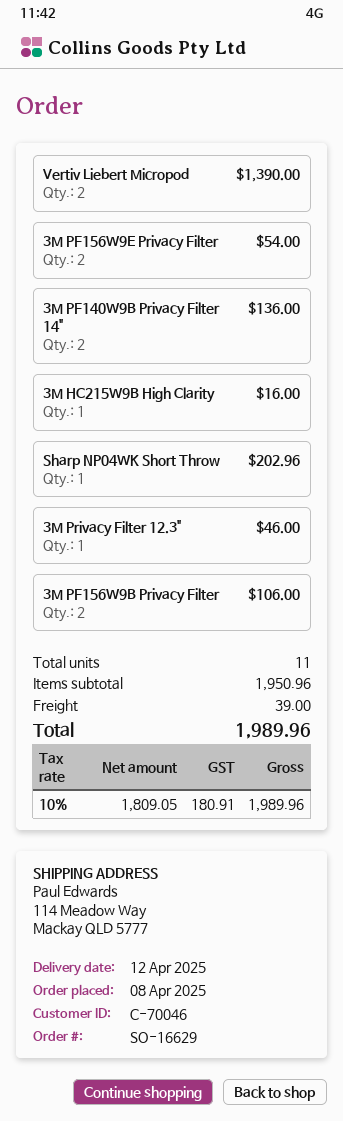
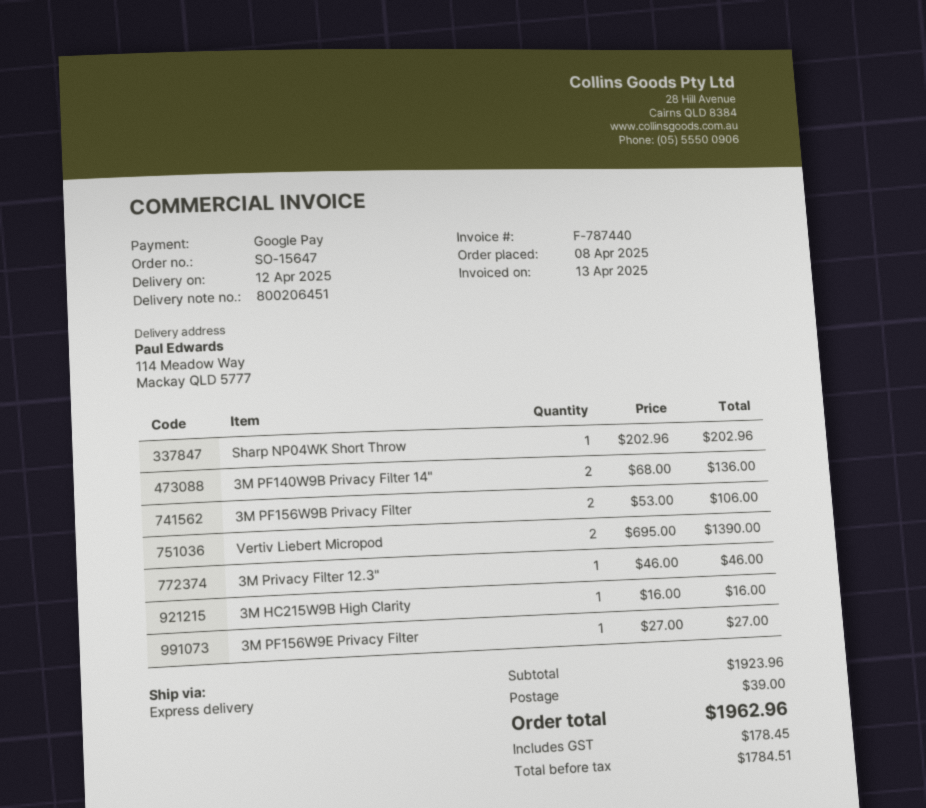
order number: SO-16629 -> SO-15647
3M PF156W9E Privacy Filter: 2 for 54.00 -> 1 for 27.00
subtotal: 1950.96 -> 1923.96
net: 1809.05 -> 1784.51
tax: 180.91 -> 178.45
total: 1989.96 -> 1962.96

